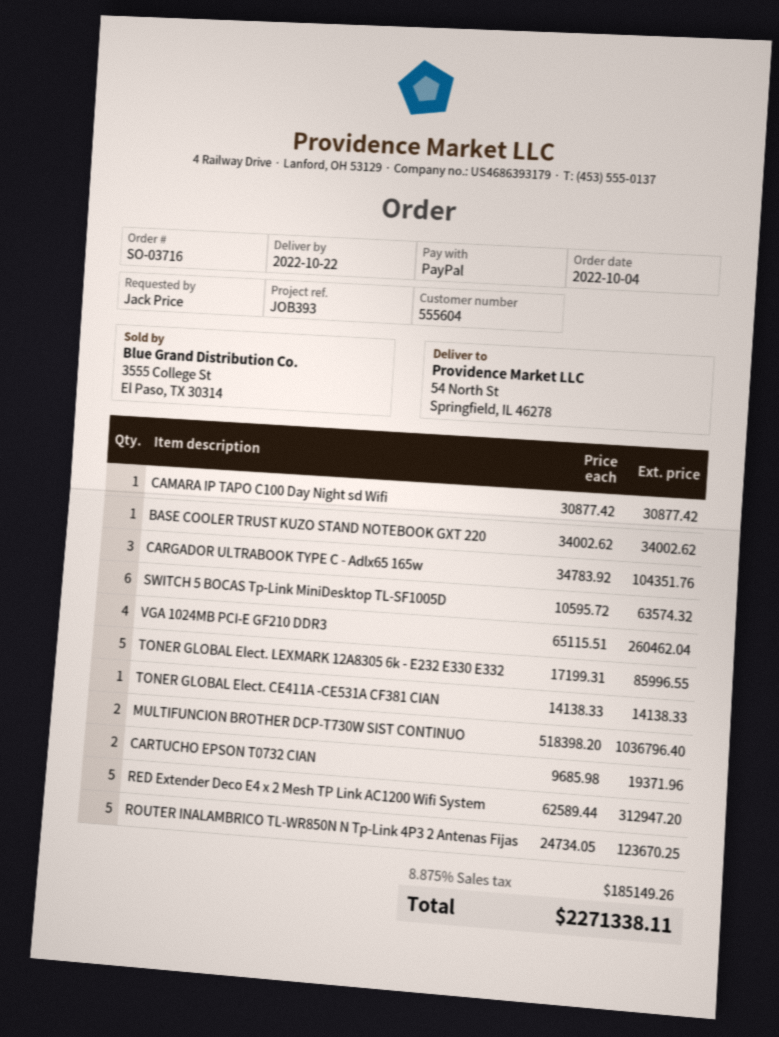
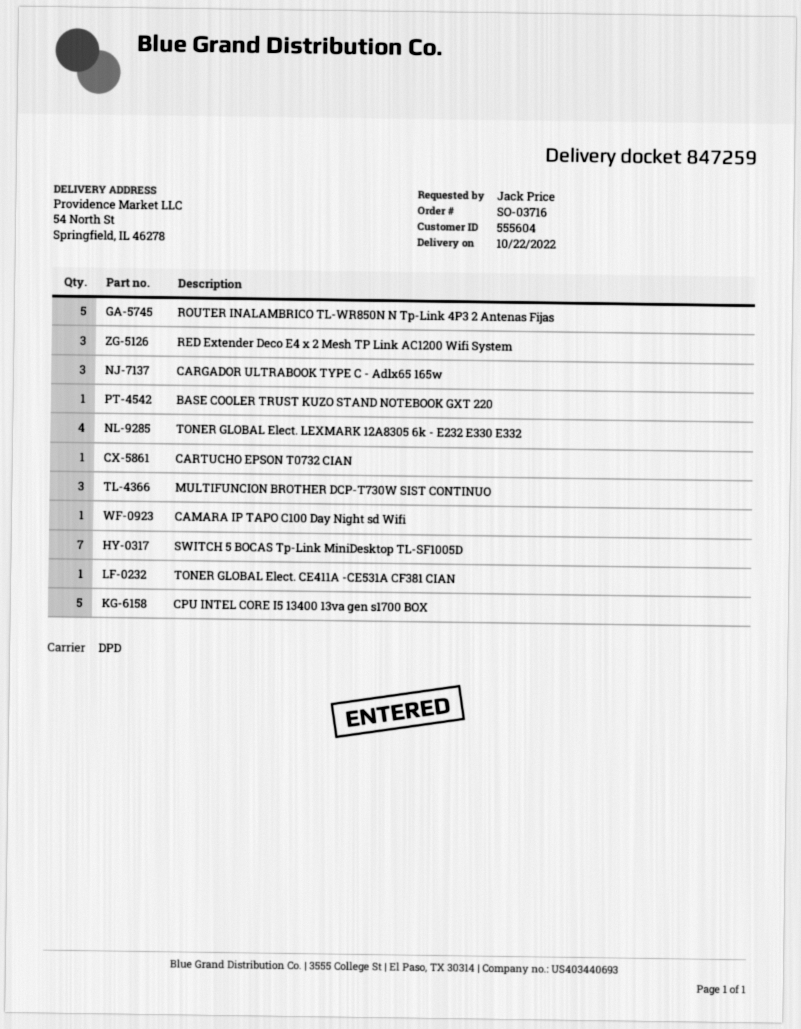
SWITCH 5 BOCAS Tp-Link MiniDesktop TL-SF1005D: 6 -> 7
VGA 1024MB PCI-E GF210 DDR3: 4 -> none
TONER GLOBAL Elect. LEXMARK 12A8305 6k - E232 E330 E332: 5 -> 4
MULTIFUNCION BROTHER DCP-T730W SIST CONTINUO: 2 -> 3
CARTUCHO EPSON T0732 CIAN: 2 -> 1
RED Extender Deco E4 x 2 Mesh TP Link AC1200 Wifi System: 5 -> 3
CPU INTEL CORE I5 13400 13va gen s1700 BOX: none -> 5

